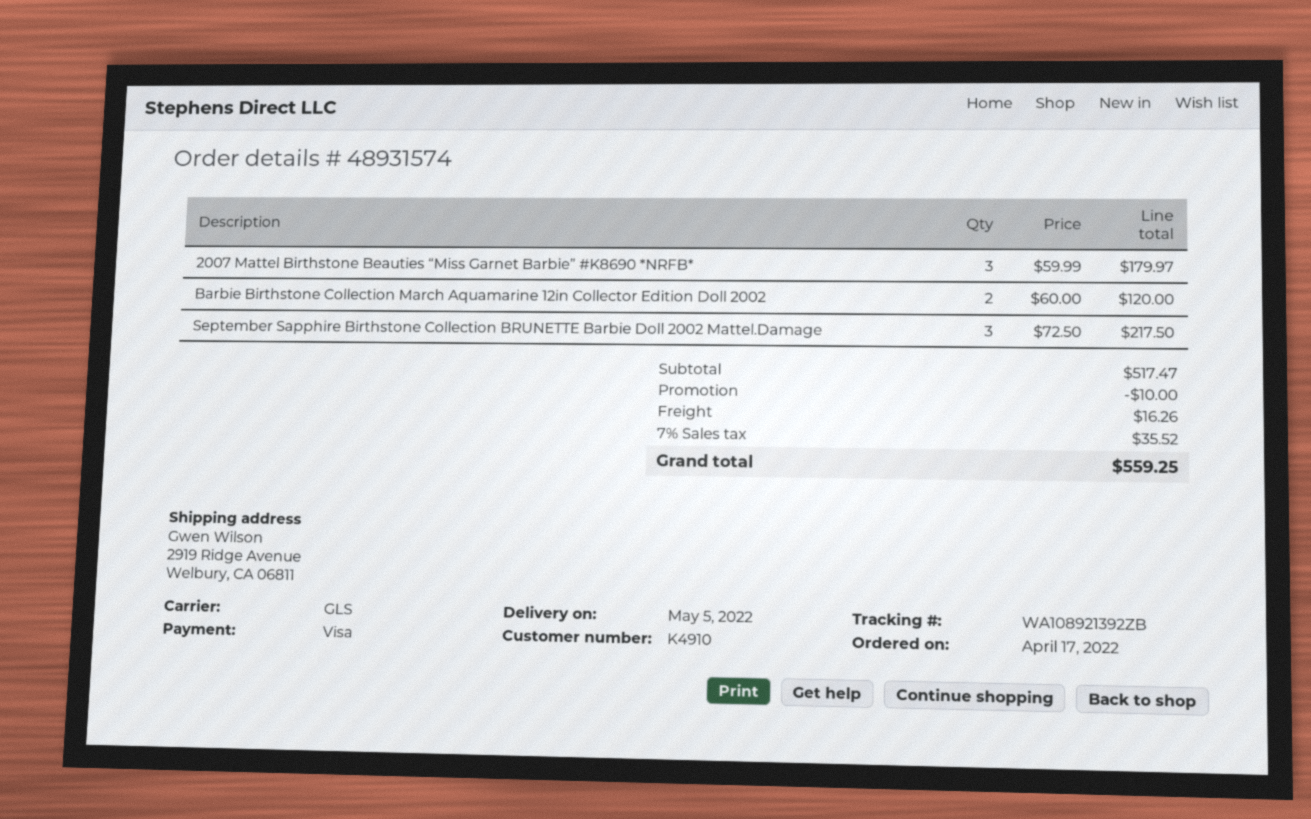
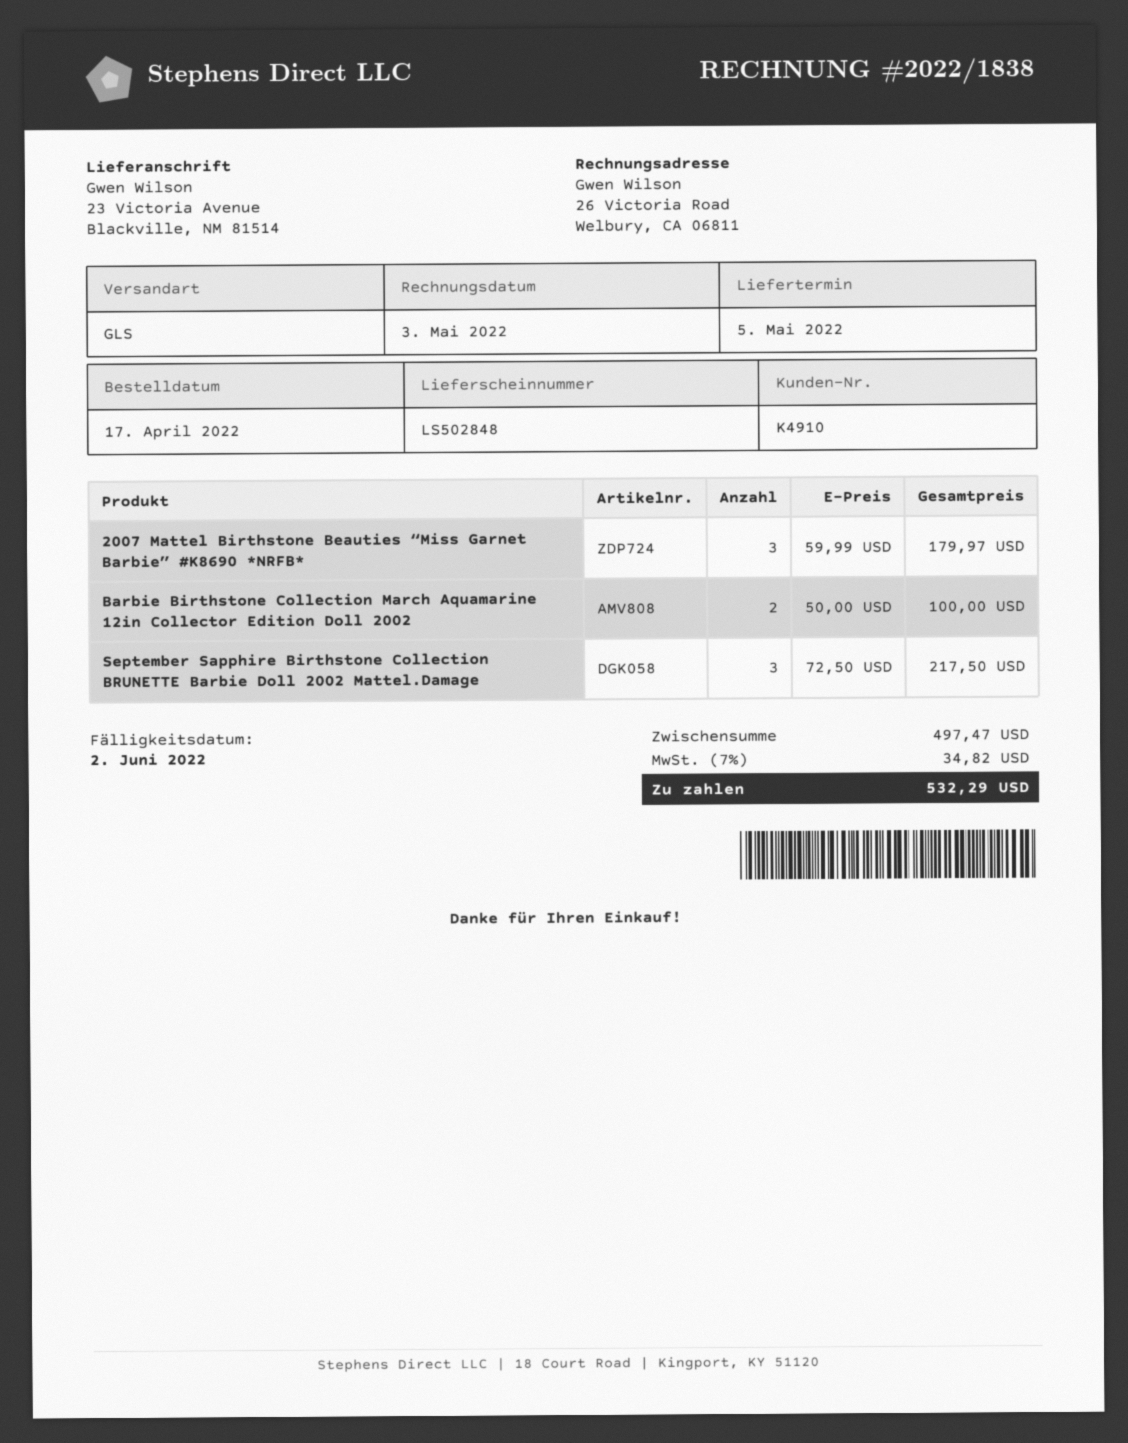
ship to: 2919 Ridge Avenue, Welbury, CA 06811 -> 23 Victoria Avenue, Blackville, NM 81514
Barbie Birthstone Collection March Aquamarine 12in Collector Edition Doll 2002: 2 x 60.00 = 120.00 -> 2 x 50.00 = 100.00
subtotal: 517.47 -> 497.47
discount: 10.00 -> none
shipping: 16.26 -> none
tax: 7% = 35.52 -> 7% = 34.82
total: 559.25 -> 532.29

